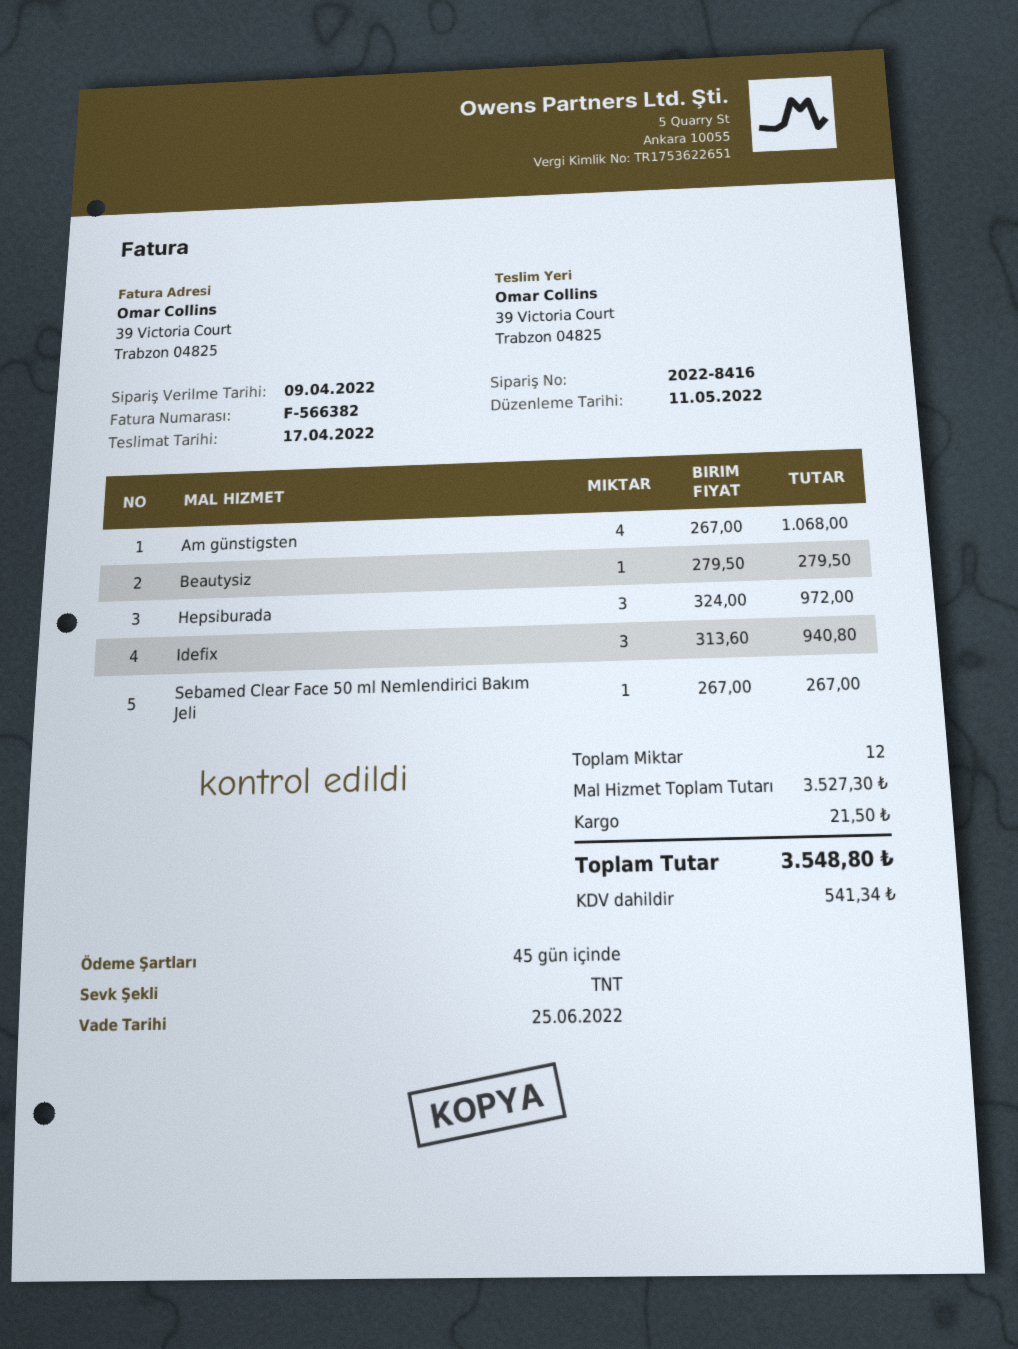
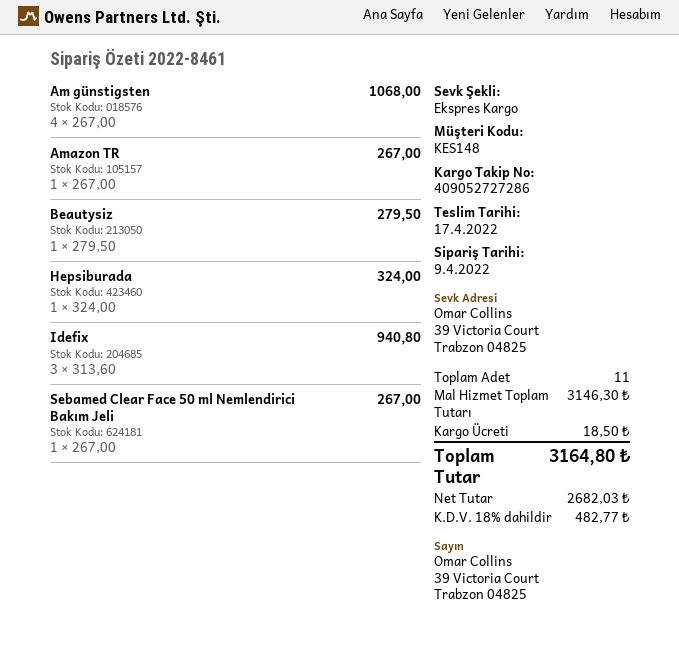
order number: 2022-8416 -> 2022-8461
shipping method: TNT -> express
Hepsiburada: 3 x 324.00 = 972.00 -> 1 x 324.00 = 324.00
Amazon TR: none -> 1 x 267.00 = 267.00
total quantity: 12 -> 11
subtotal: 3527.30 -> 3146.30
shipping: 21.50 -> 18.50
tax: 541.34 -> 482.77
total: 3548.80 -> 3164.80

